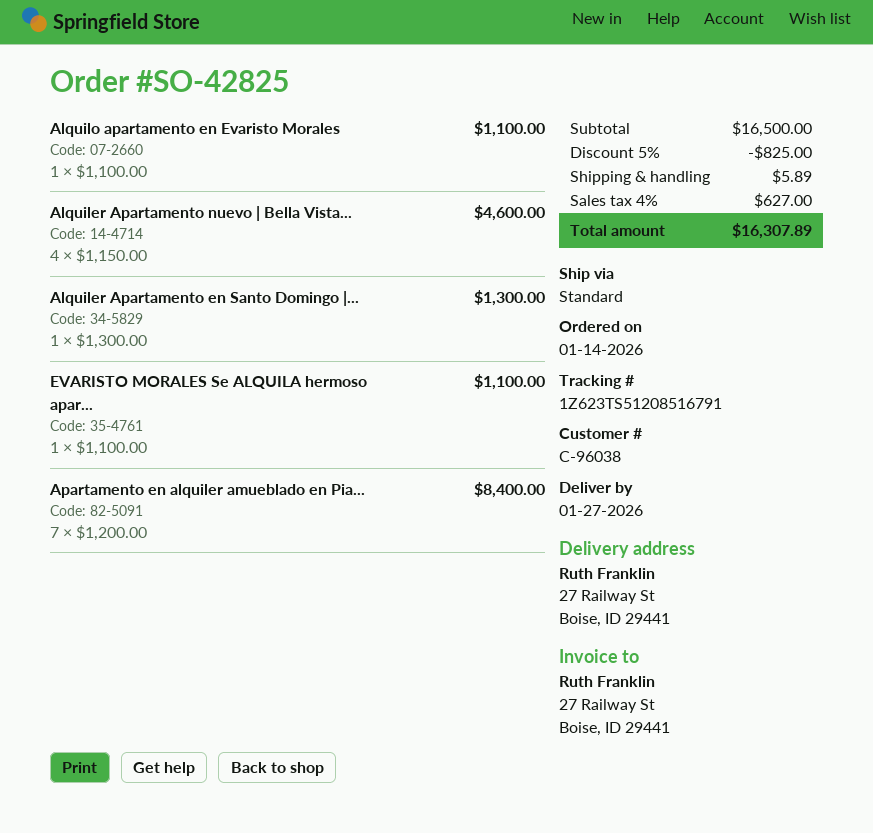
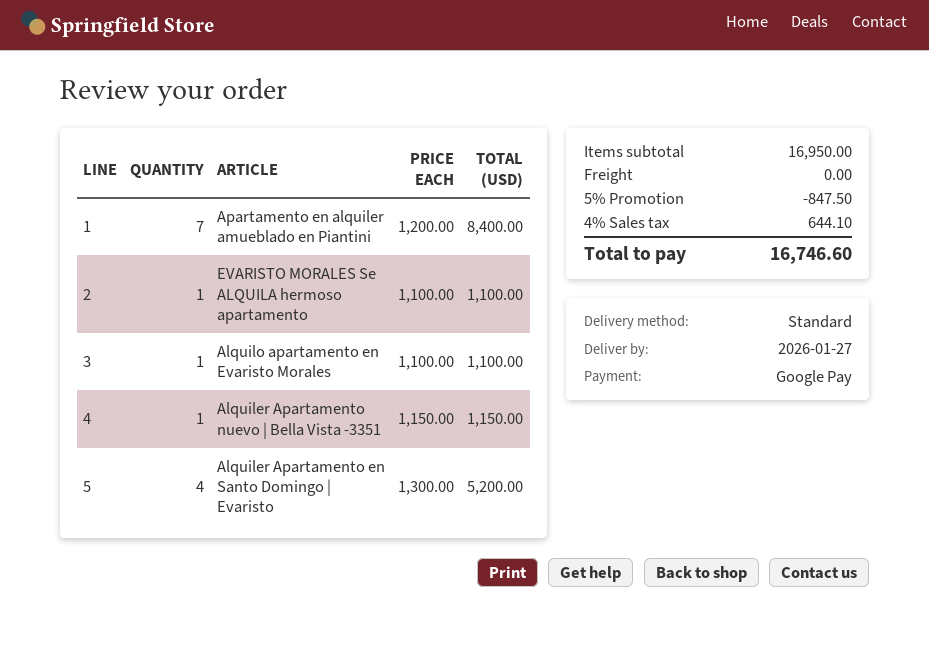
Alquiler Apartamento nuevo | Bella Vista...: 4 x 1150.00 = 4600.00 -> 1 x 1150.00 = 1150.00
Alquiler Apartamento en Santo Domingo |...: 1 x 1300.00 = 1300.00 -> 4 x 1300.00 = 5200.00
subtotal: 16500.00 -> 16950.00
discount: 5% = 825.00 -> 5% = 847.50
shipping: 5.89 -> 0.00
tax: 4% = 627.00 -> 4% = 644.10
total: 16307.89 -> 16746.60

